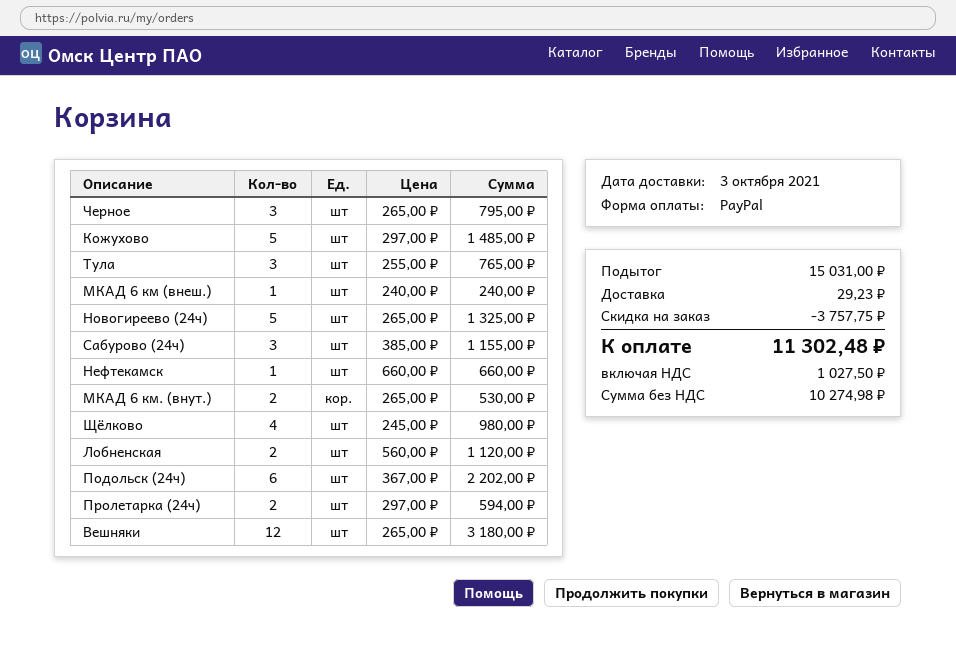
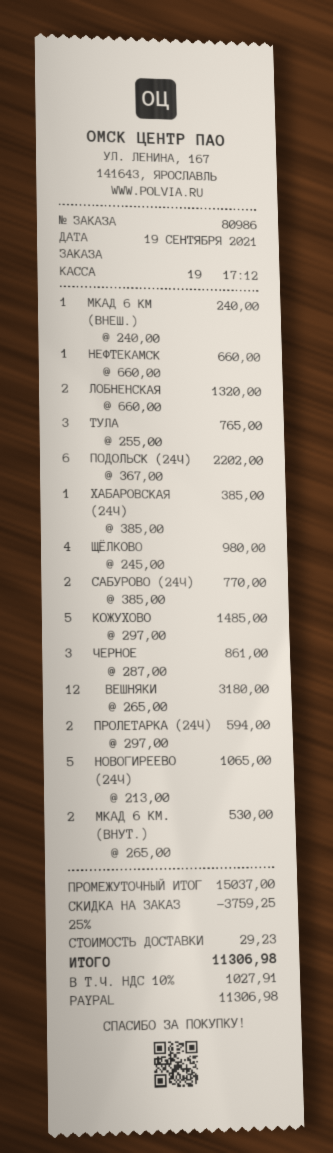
Черное: 3 x 265.00 = 795.00 -> 3 x 287.00 = 861.00
Новогиреево (24ч): 5 x 265.00 = 1325.00 -> 5 x 213.00 = 1065.00
Сабурово (24ч): 3 x 385.00 = 1155.00 -> 2 x 385.00 = 770.00
Лобненская: 2 x 560.00 = 1120.00 -> 2 x 660.00 = 1320.00
ХАБАРОВСКАЯ (24Ч): none -> 1 x 385.00 = 385.00
subtotal: 15031.00 -> 15037.00
discount: 3757.75 -> 3759.25
tax: 1027.50 -> 1027.91
total: 11302.48 -> 11306.98

